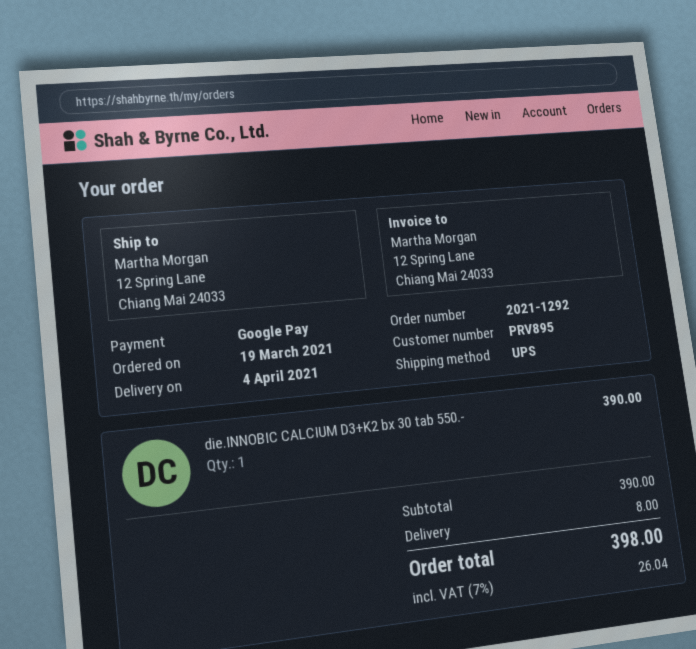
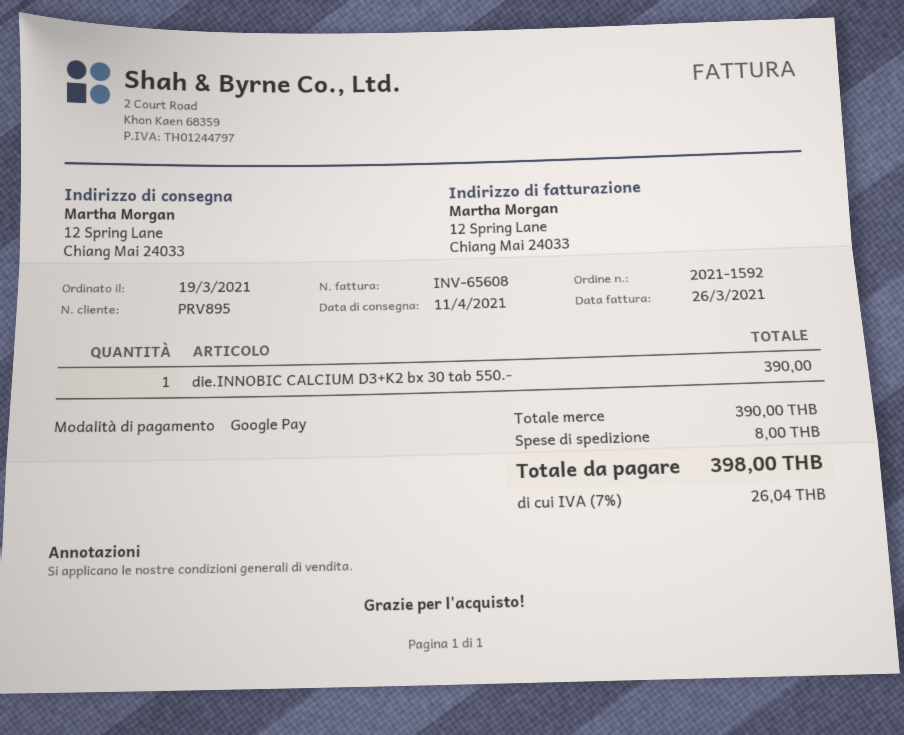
order number: 2021-1292 -> 2021-1592
delivery date: 2021-04-04 -> 2021-04-11

